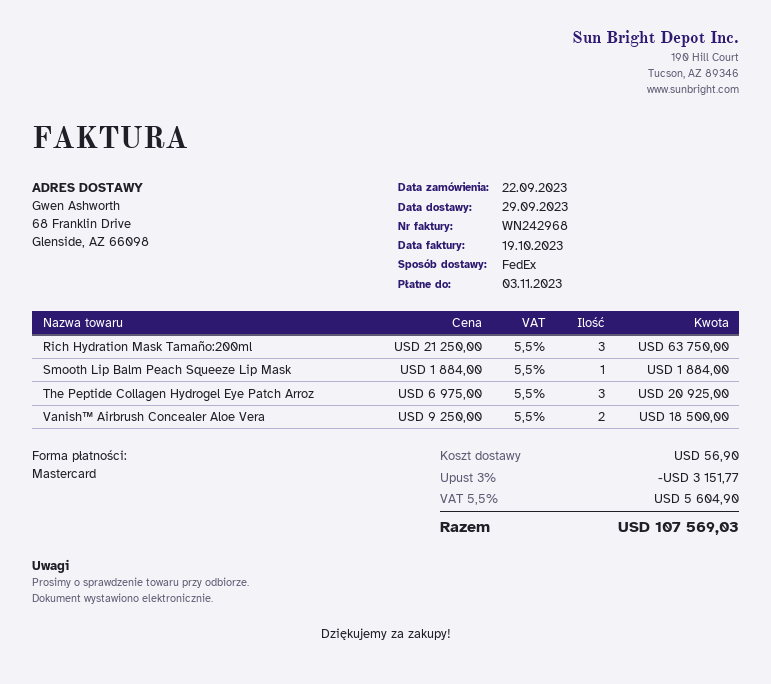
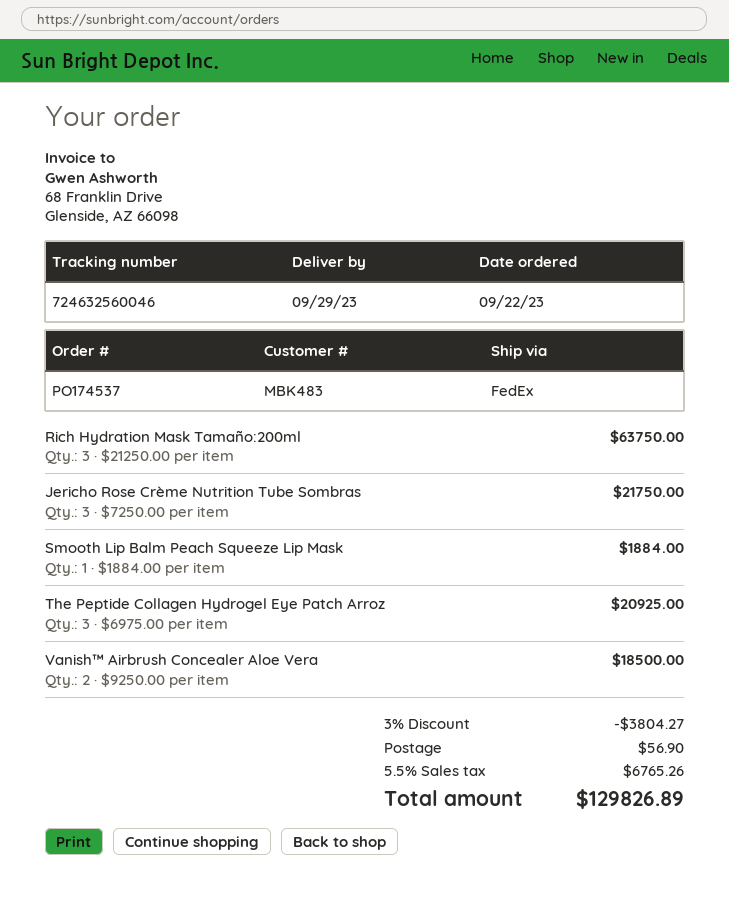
Jericho Rose Crème Nutrition Tube Sombras: none -> 3 x 7250.00 = 21750.00
discount: 3% = 3151.77 -> 3% = 3804.27
tax: 5.5% = 5604.90 -> 5.5% = 6765.26
total: 107569.03 -> 129826.89

